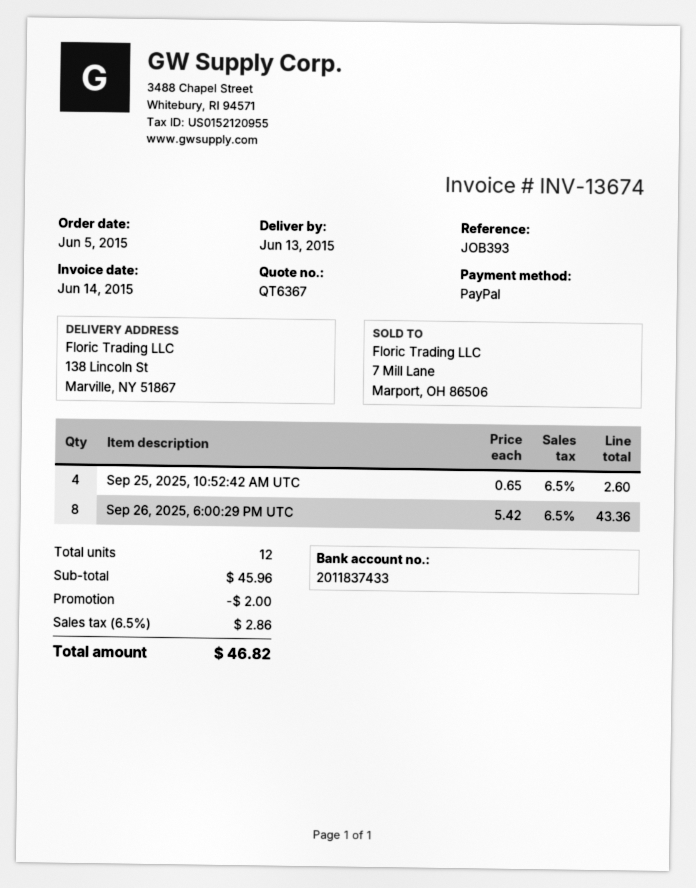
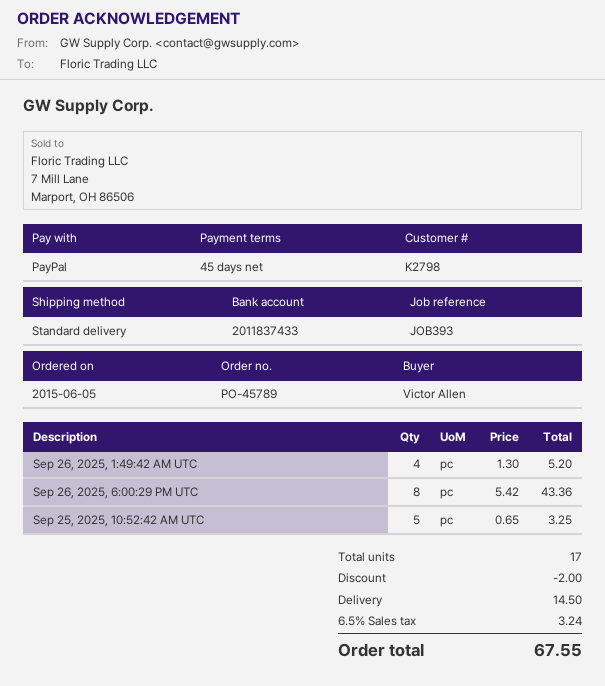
Sep 25, 2025, 10:52:42 AM UTC: 4 x 0.65 = 2.60 -> 5 x 0.65 = 3.25
Sep 26, 2025, 1:49:42 AM UTC: none -> 4 x 1.30 = 5.20
total quantity: 12 -> 17
shipping: none -> 14.50
tax: 6.5% = 2.86 -> 6.5% = 3.24
total: 46.82 -> 67.55

